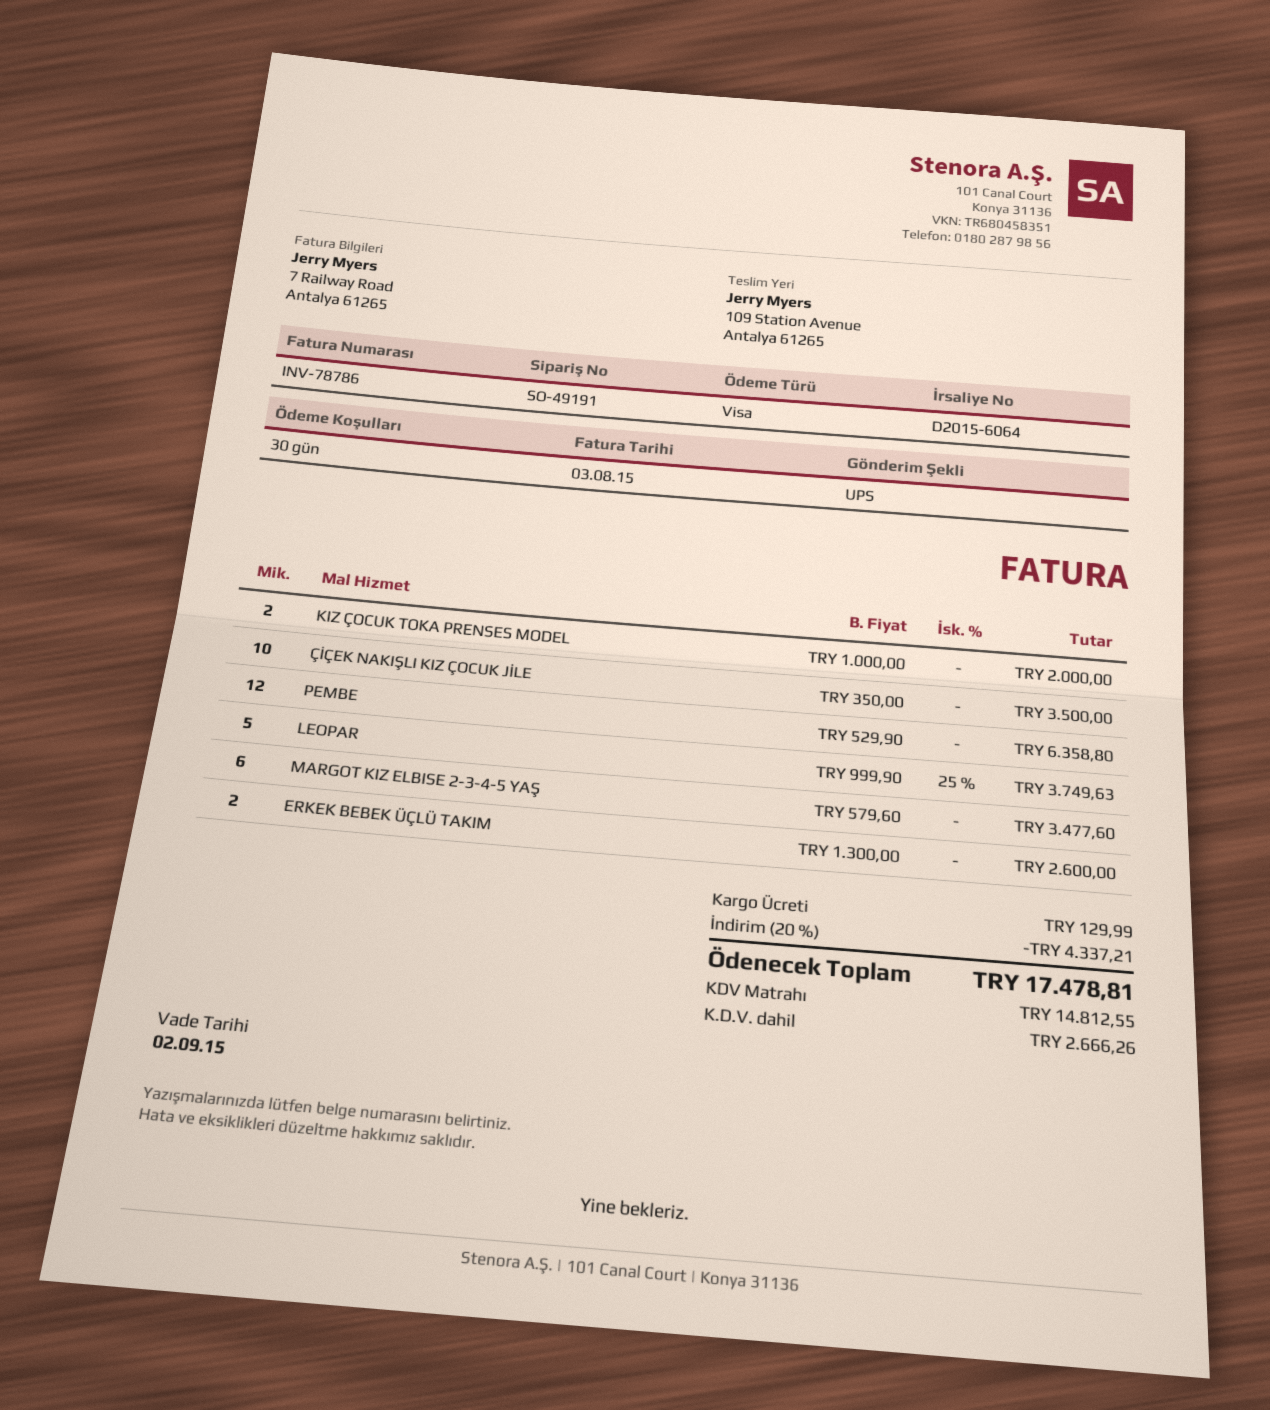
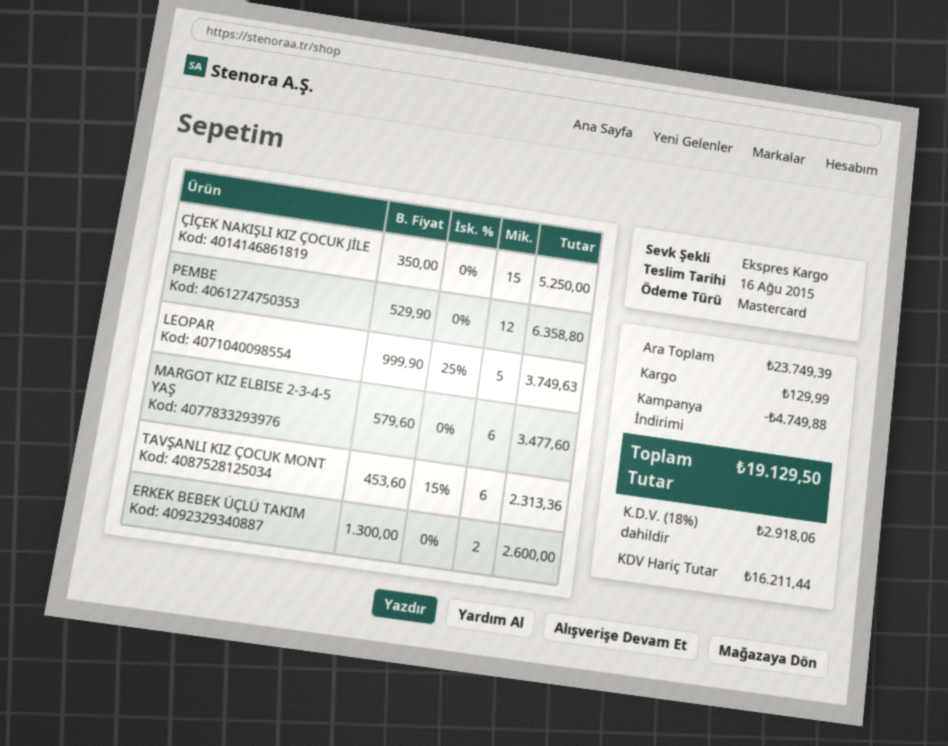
payment method: Visa -> Mastercard
shipping method: UPS -> express
KIZ ÇOCUK TOKA PRENSES MODEL: 2 x 1000.00 = 2000.00 -> none
ÇİÇEK NAKIŞLI KIZ ÇOCUK JİLE: 10 x 350.00 = 3500.00 -> 15 x 350.00 = 5250.00
TAVŞANLI KIZ ÇOCUK MONT: none -> 6 x 453.60 - 15% = 2313.36
discount: 4337.21 -> 4749.88
net: 14812.55 -> 16211.44
tax: 2666.26 -> 2918.06
total: 17478.81 -> 19129.50

